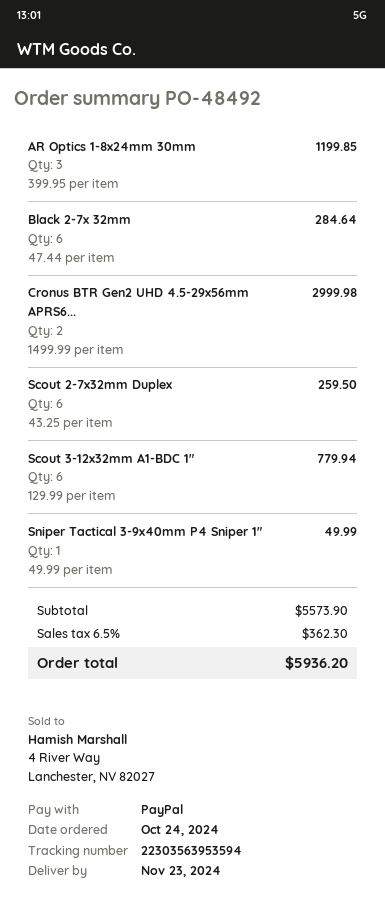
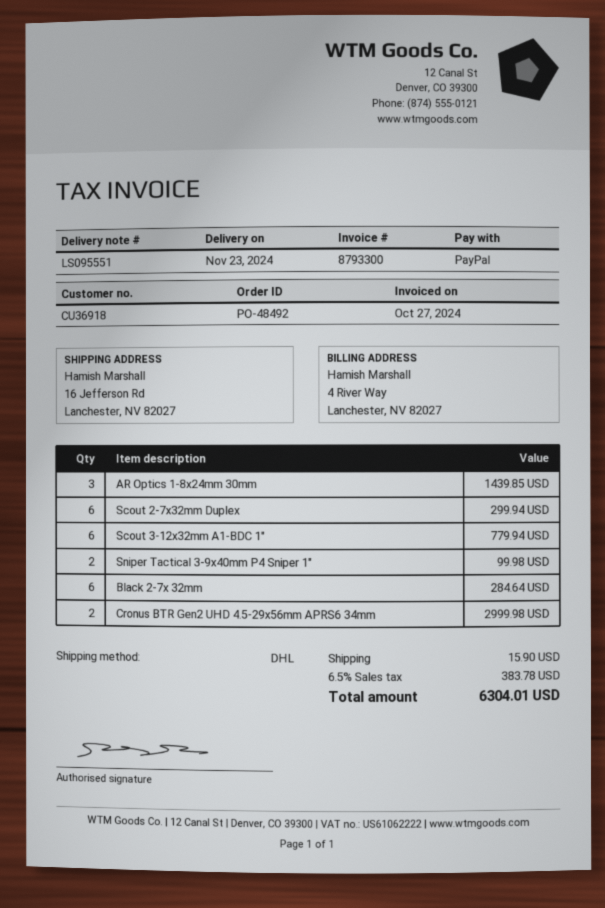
AR Optics 1-8x24mm 30mm: 3 for 1199.85 -> 3 for 1439.85
Scout 2-7x32mm Duplex: 6 for 259.50 -> 6 for 299.94
Sniper Tactical 3-9x40mm P4 Sniper 1": 1 for 49.99 -> 2 for 99.98
shipping: none -> 15.90
tax: 6.5% = 362.30 -> 6.5% = 383.78
total: 5936.20 -> 6304.01

